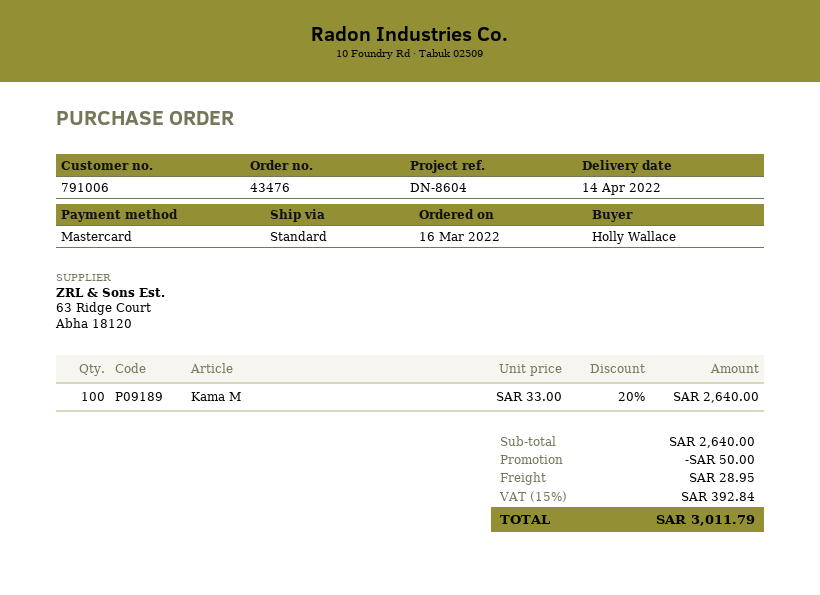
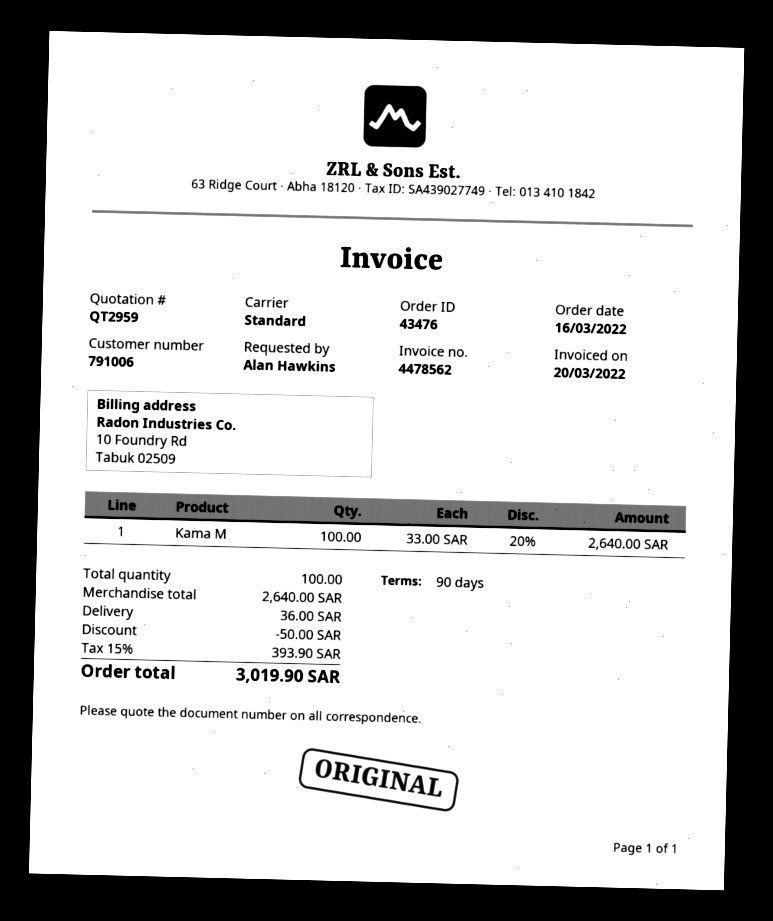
ordered by: Holly Wallace -> Alan Hawkins
shipping: 28.95 -> 36.00
tax: 15% = 392.84 -> 15% = 393.90
total: 3011.79 -> 3019.90

